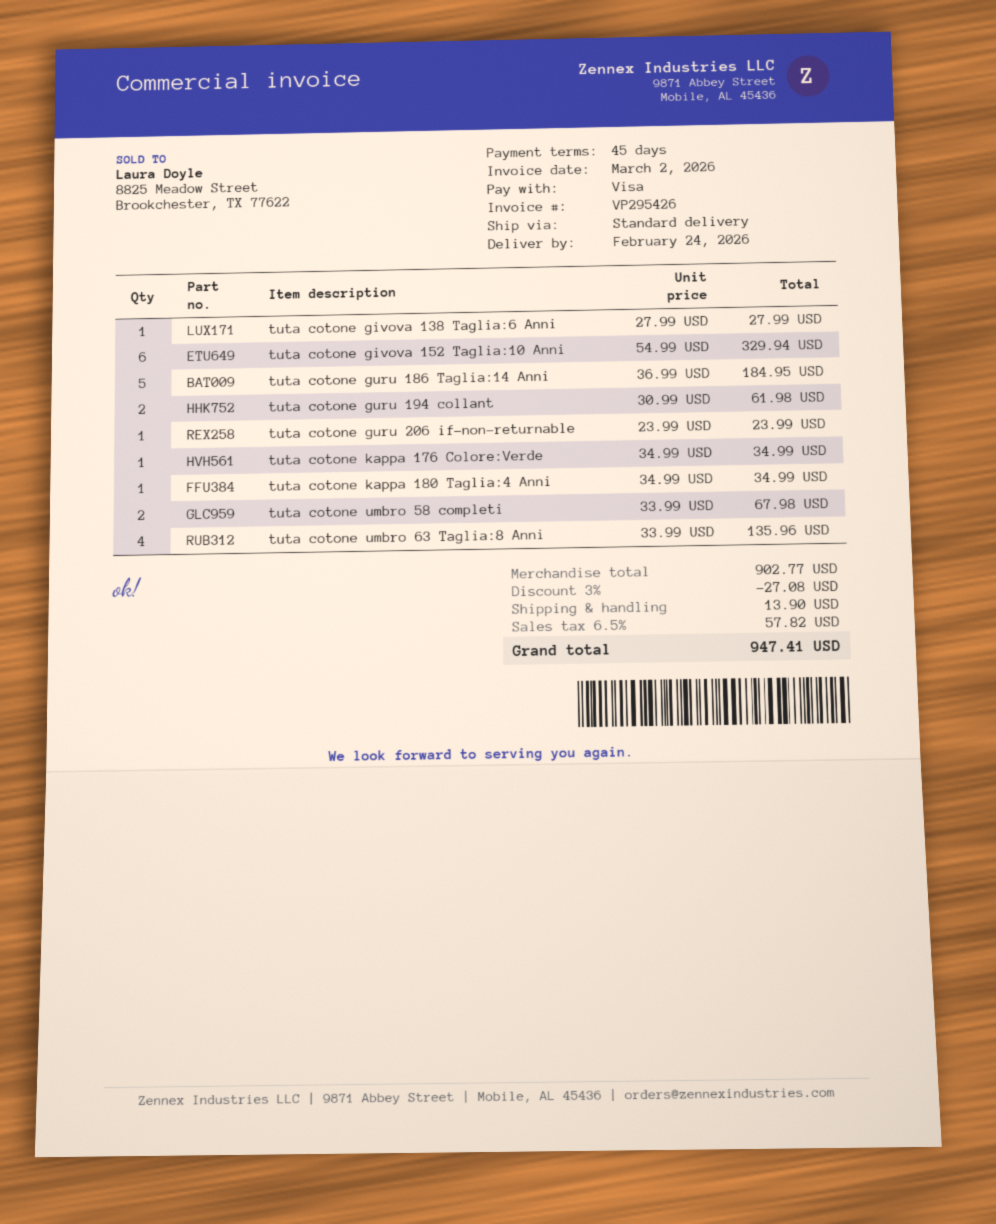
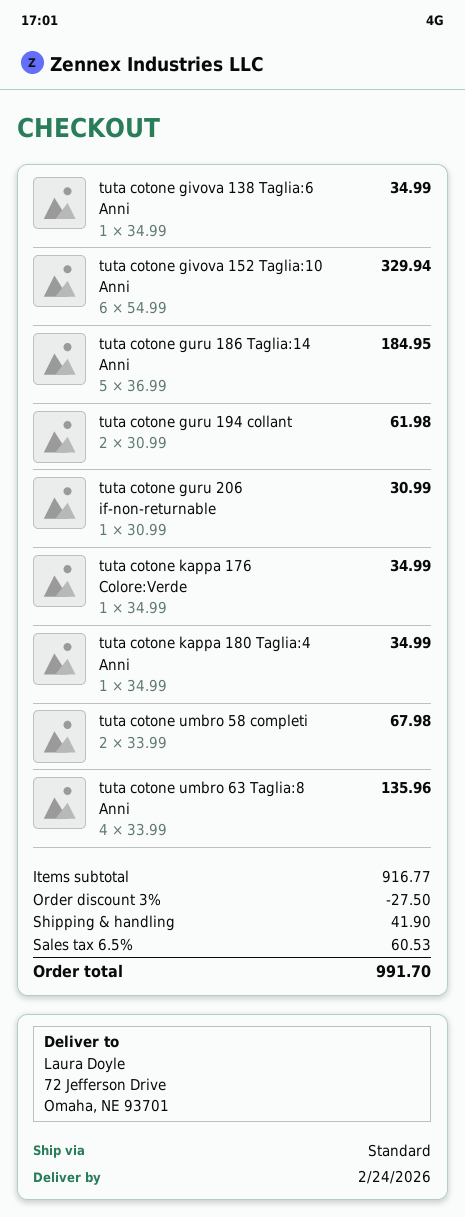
tuta cotone givova 138 Taglia:6 Anni: 1 x 27.99 = 27.99 -> 1 x 34.99 = 34.99
tuta cotone guru 206 if-non-returnable: 1 x 23.99 = 23.99 -> 1 x 30.99 = 30.99
subtotal: 902.77 -> 916.77
discount: 3% = 27.08 -> 3% = 27.50
shipping: 13.90 -> 41.90
tax: 6.5% = 57.82 -> 6.5% = 60.53
total: 947.41 -> 991.70

